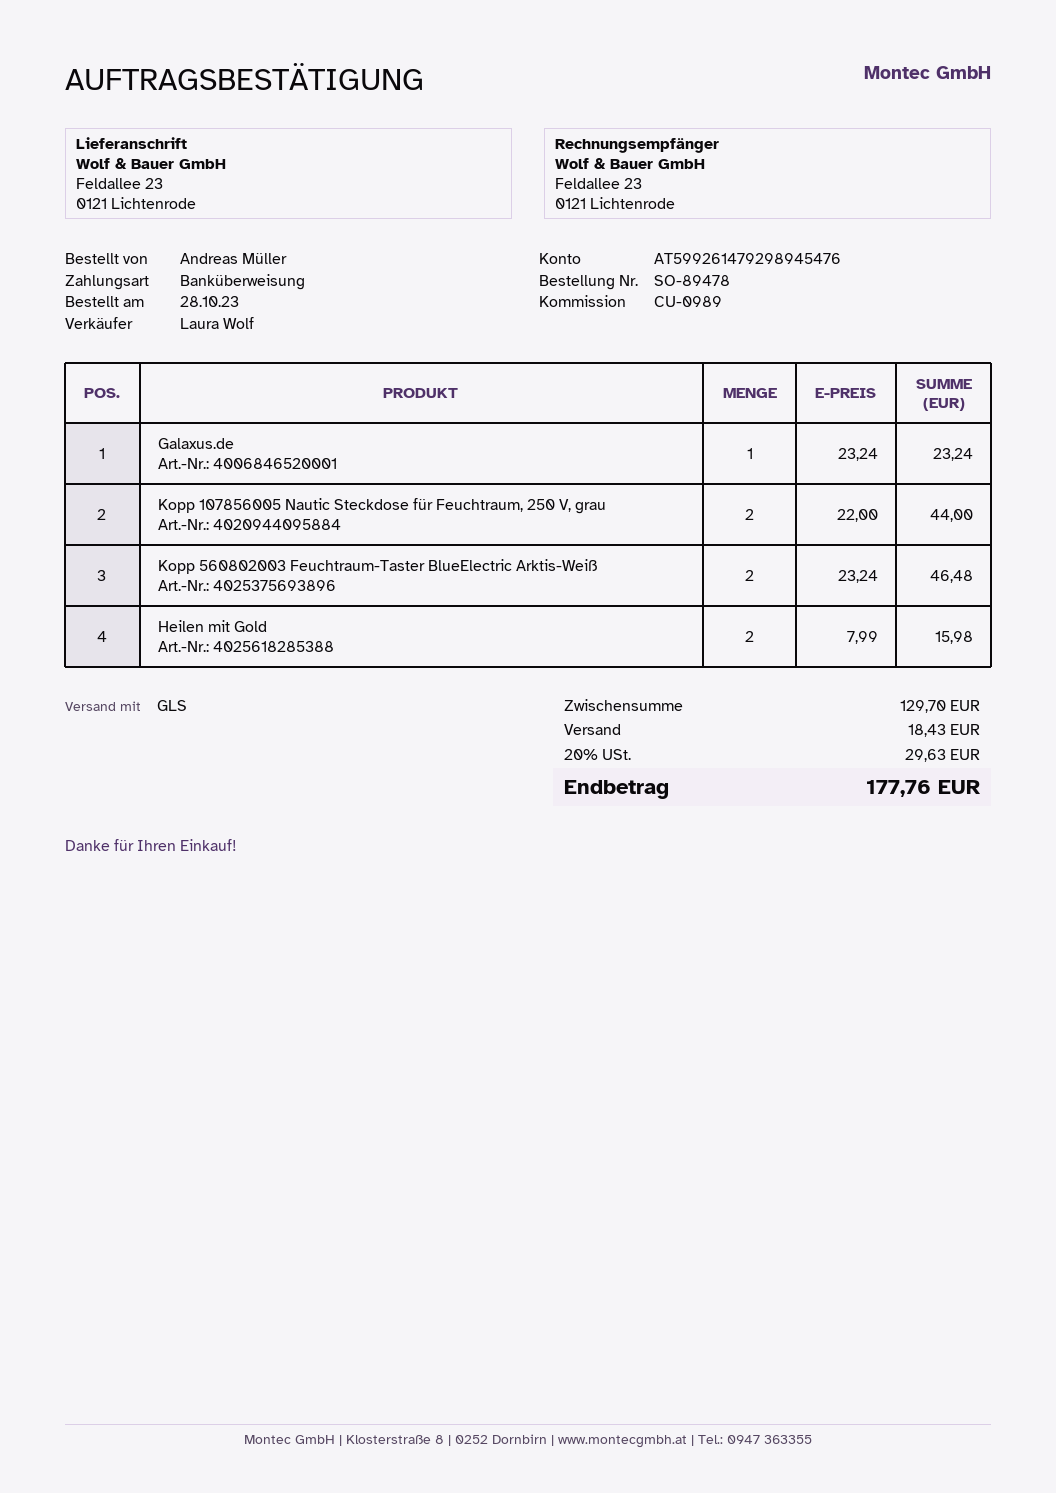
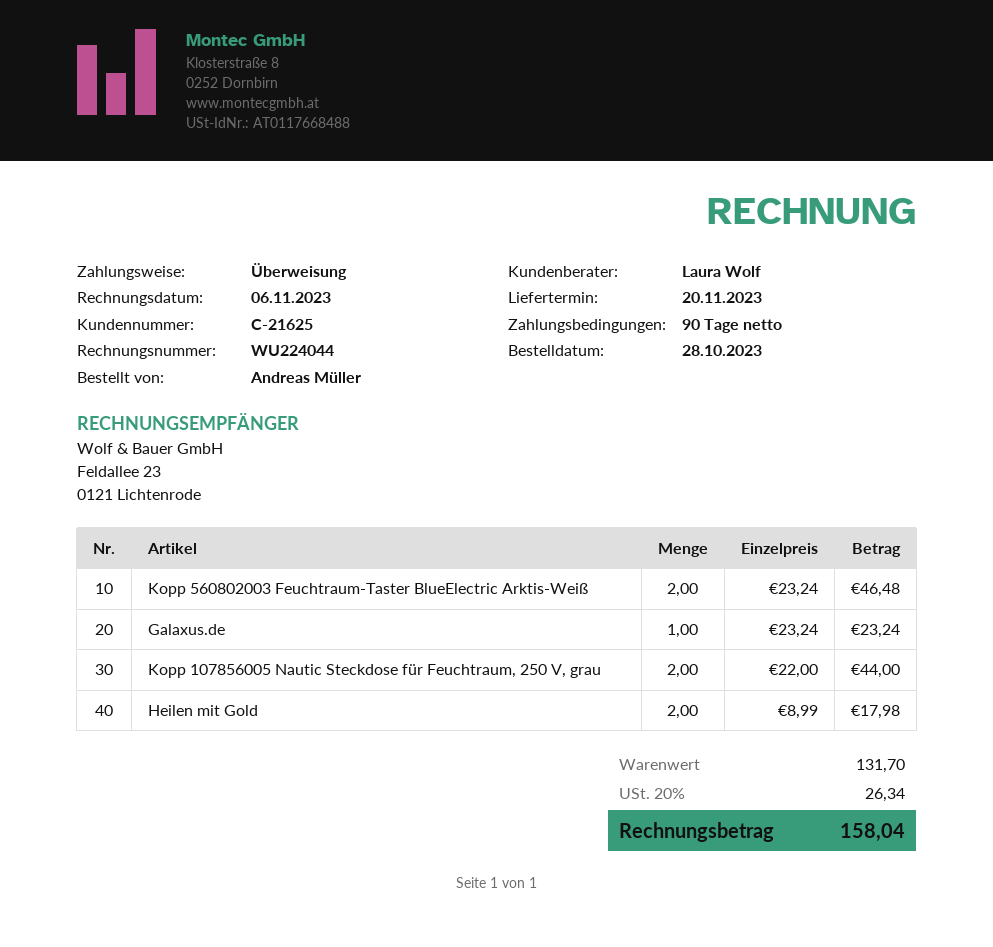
Heilen mit Gold: 2 x 7.99 = 15.98 -> 2 x 8.99 = 17.98
subtotal: 129.70 -> 131.70
shipping: 18.43 -> none
tax: 20% = 29.63 -> 20% = 26.34
total: 177.76 -> 158.04

